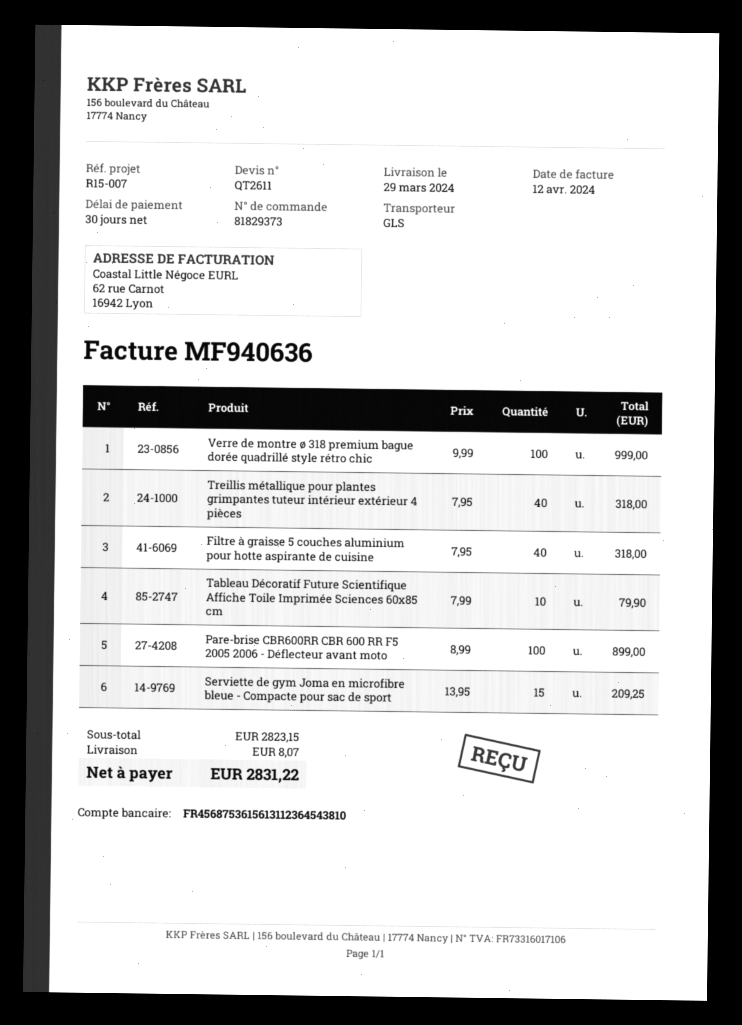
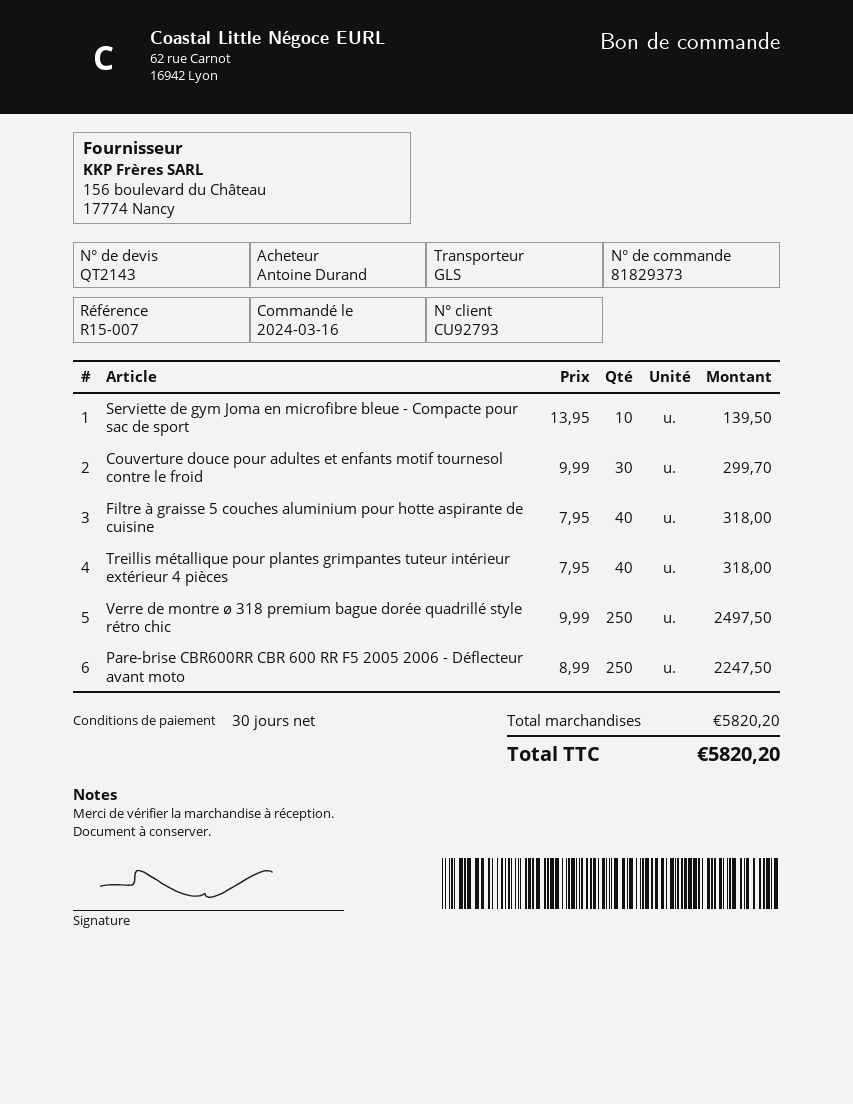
quote number: QT2611 -> QT2143
Verre de montre ø 318 premium bague dorée quadrillé style rétro chic: 100 x 9.99 = 999.00 -> 250 x 9.99 = 2497.50
Tableau Décoratif Future Scientifique Affiche Toile Imprimée Sciences 60x85 cm: 10 x 7.99 = 79.90 -> none
Pare-brise CBR600RR CBR 600 RR F5 2005 2006 - Déflecteur avant moto: 100 x 8.99 = 899.00 -> 250 x 8.99 = 2247.50
Serviette de gym Joma en microfibre bleue - Compacte pour sac de sport: 15 x 13.95 = 209.25 -> 10 x 13.95 = 139.50
Couverture douce pour adultes et enfants motif tournesol contre le froid: none -> 30 x 9.99 = 299.70
subtotal: 2823.15 -> 5820.20
shipping: 8.07 -> none
total: 2831.22 -> 5820.20

